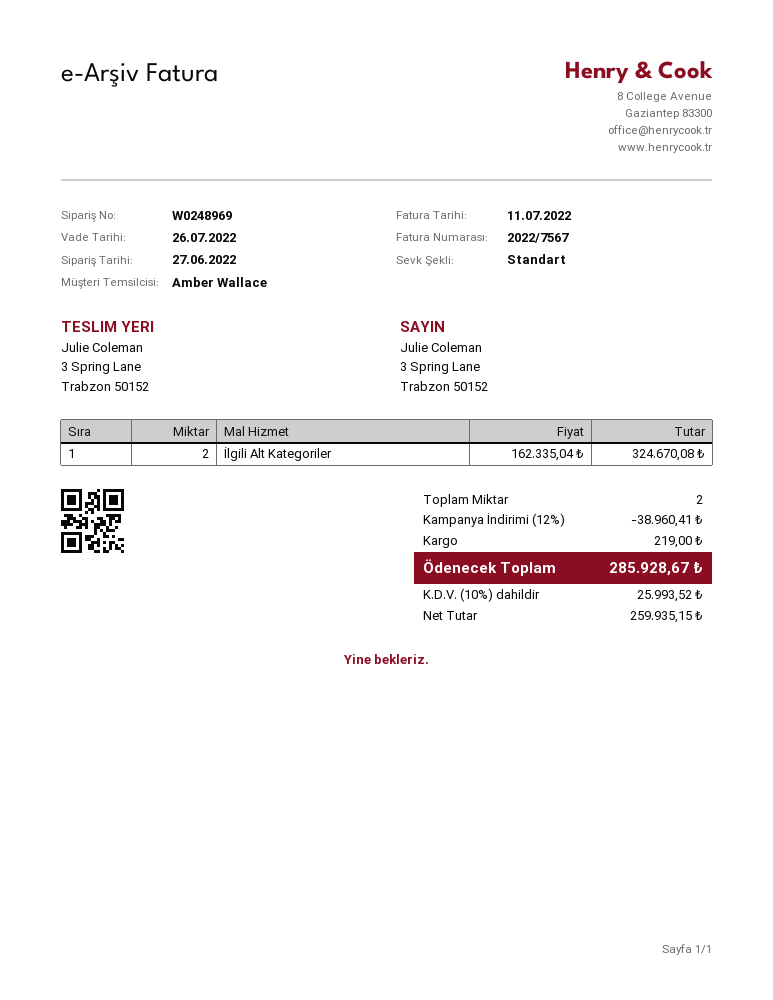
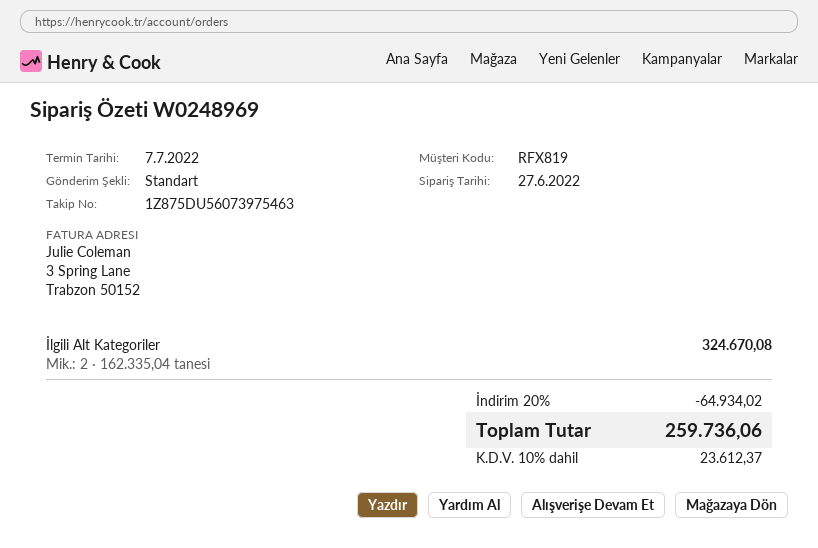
discount: 12% = 38960.41 -> 20% = 64934.02
shipping: 219.00 -> none
tax: 10% = 25993.52 -> 10% = 23612.37
total: 285928.67 -> 259736.06

